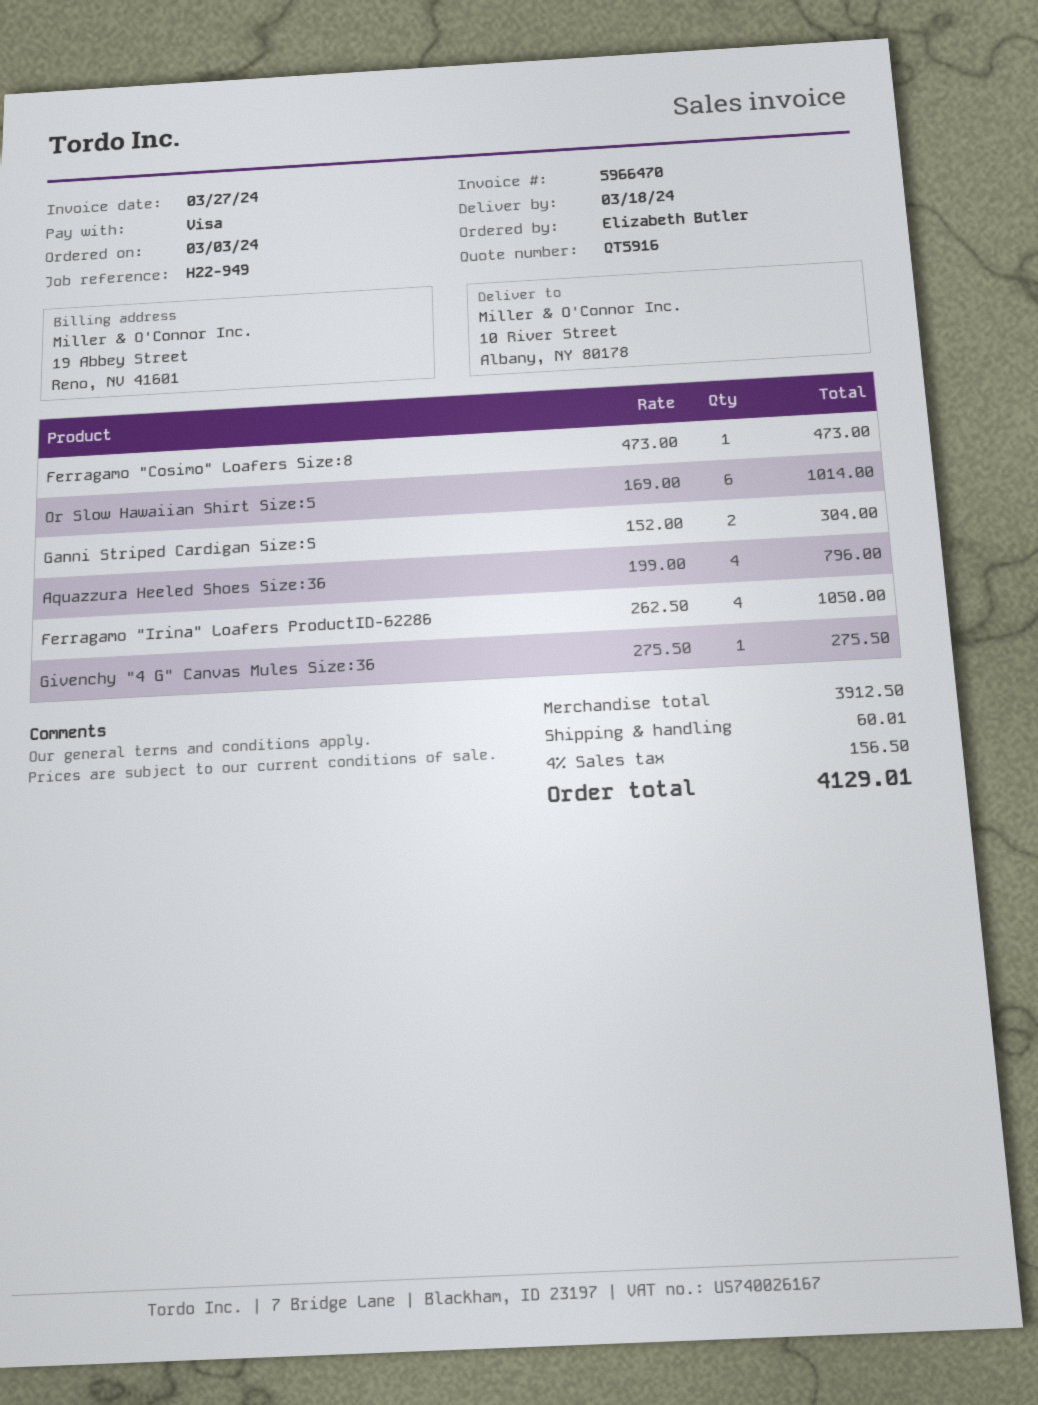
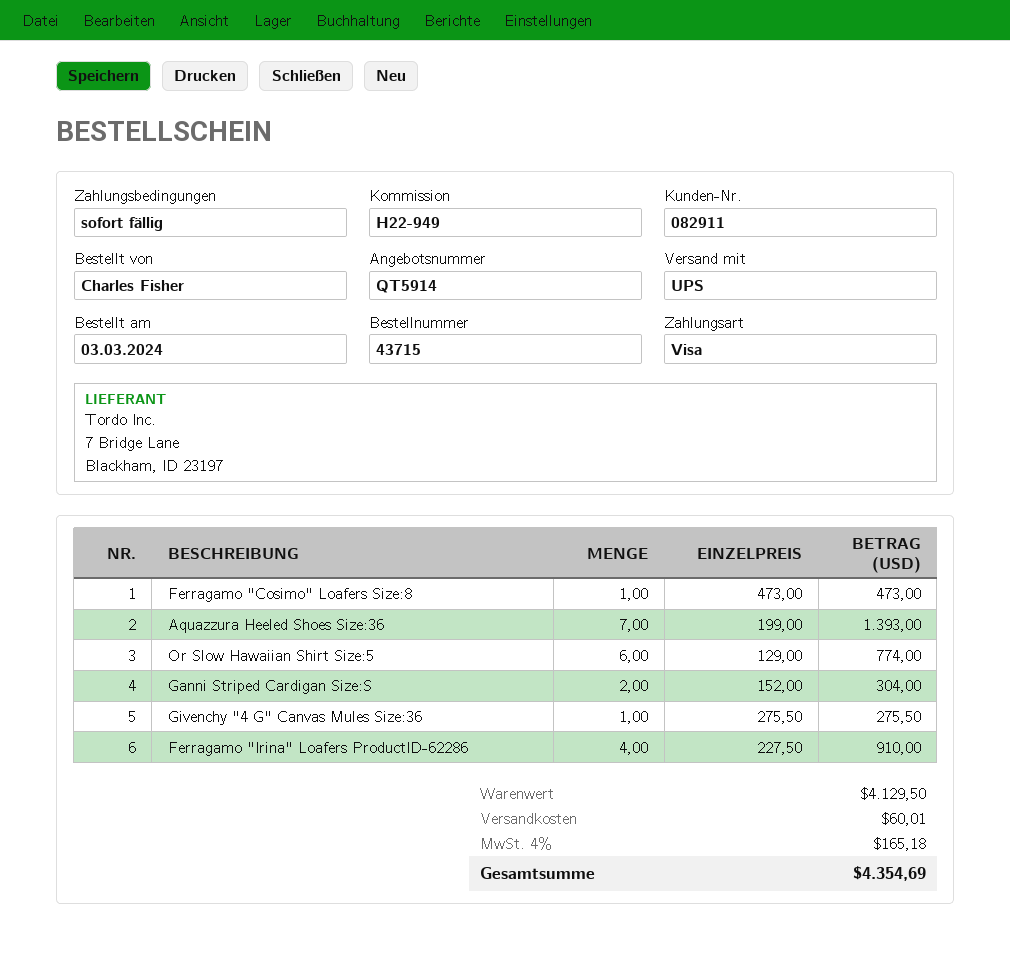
quote number: QT5916 -> QT5914
ordered by: Elizabeth Butler -> Charles Fisher
Or Slow Hawaiian Shirt Size:5: 6 x 169.00 = 1014.00 -> 6 x 129.00 = 774.00
Aquazzura Heeled Shoes Size:36: 4 x 199.00 = 796.00 -> 7 x 199.00 = 1393.00
Ferragamo "Irina" Loafers ProductID-62286: 4 x 262.50 = 1050.00 -> 4 x 227.50 = 910.00
subtotal: 3912.50 -> 4129.50
tax: 4% = 156.50 -> 4% = 165.18
total: 4129.01 -> 4354.69

